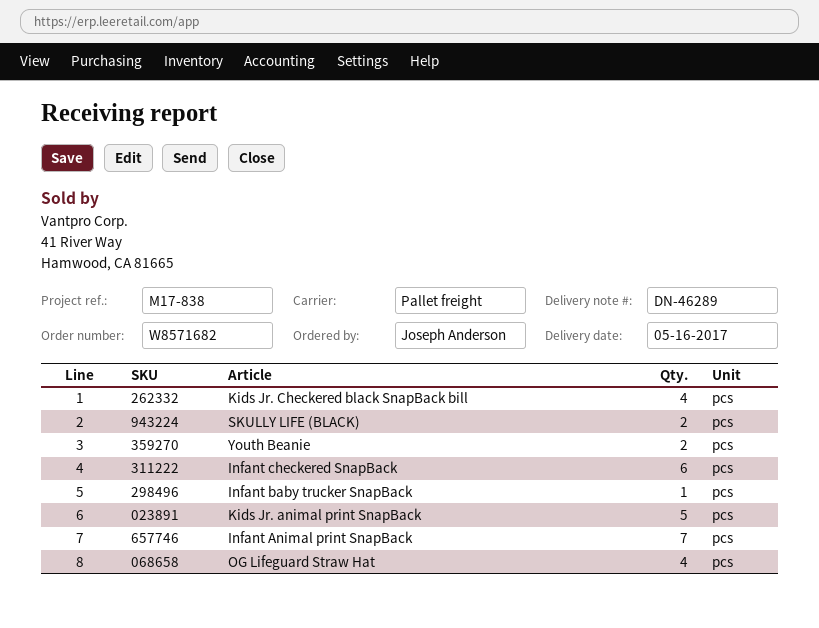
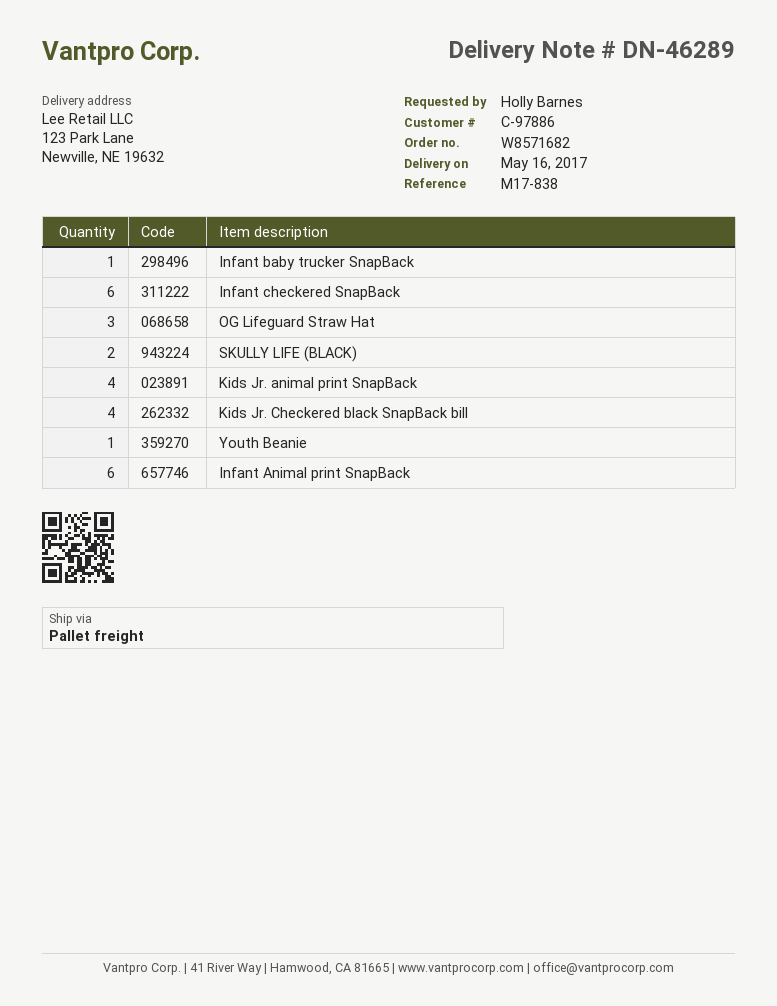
ordered by: Joseph Anderson -> Holly Barnes
Youth Beanie: 2 -> 1
Kids Jr. animal print SnapBack: 5 -> 4
Infant Animal print SnapBack: 7 -> 6
OG Lifeguard Straw Hat: 4 -> 3

